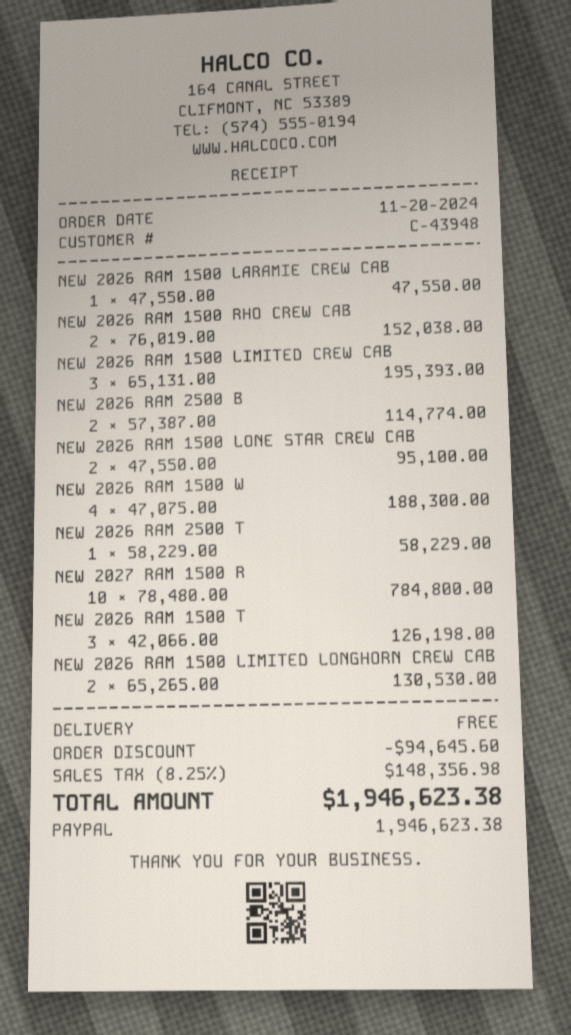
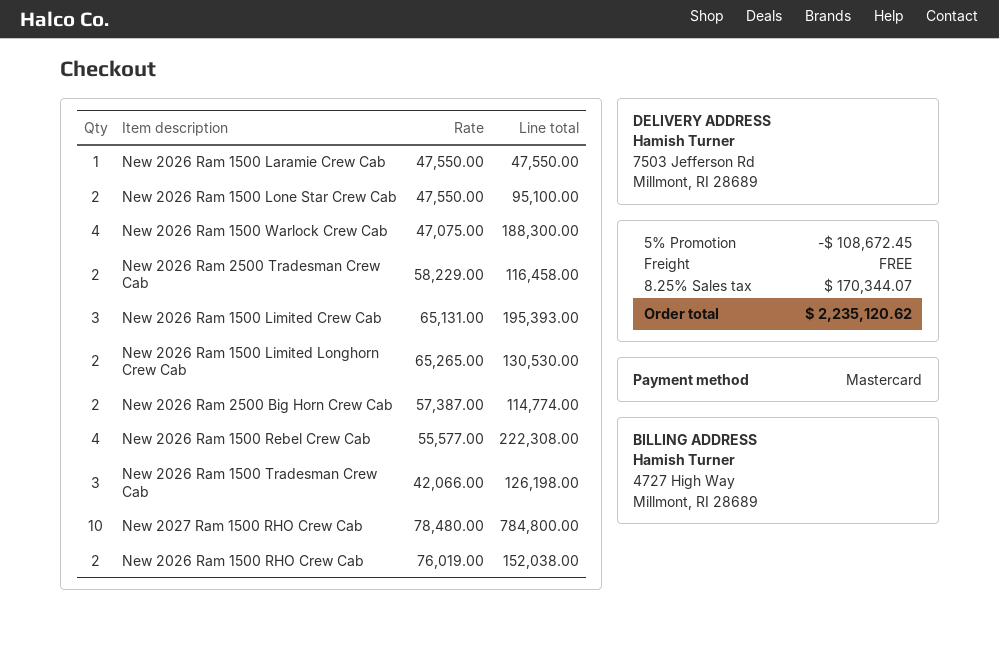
payment method: PayPal -> Mastercard
NEW 2026 RAM 2500 T: 1 x 58229.00 = 58229.00 -> 2 x 58229.00 = 116458.00
New 2026 Ram 1500 Rebel Crew Cab: none -> 4 x 55577.00 = 222308.00
discount: 94645.60 -> 108672.45
tax: 8.25% = 148356.98 -> 8.25% = 170344.07
total: 1946623.38 -> 2235120.62

